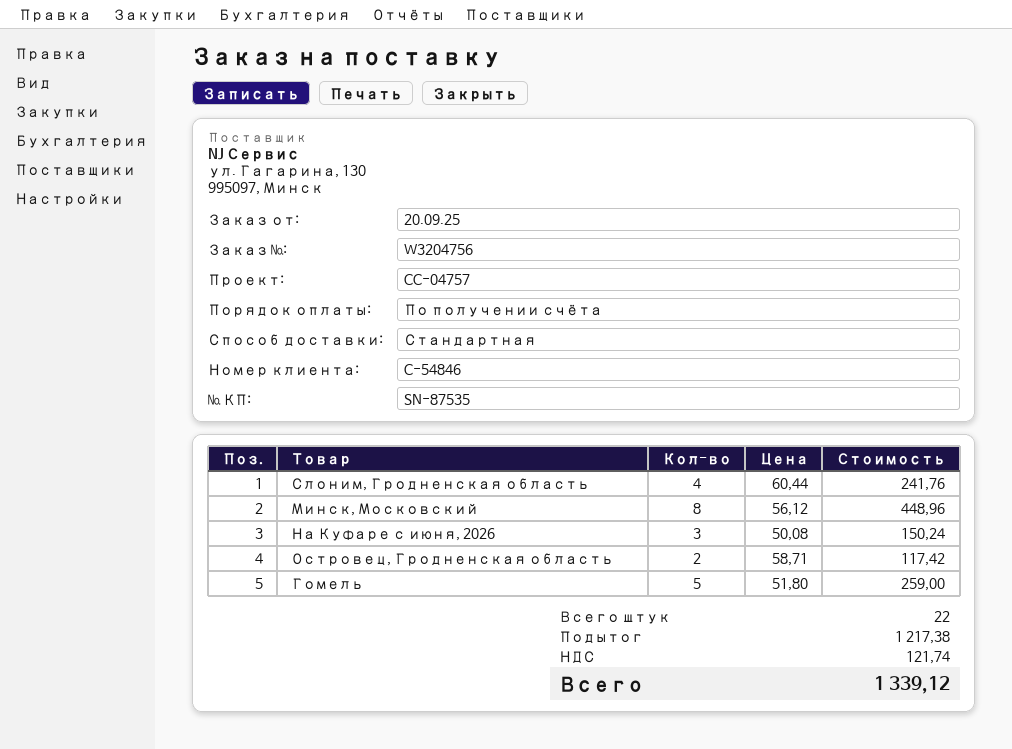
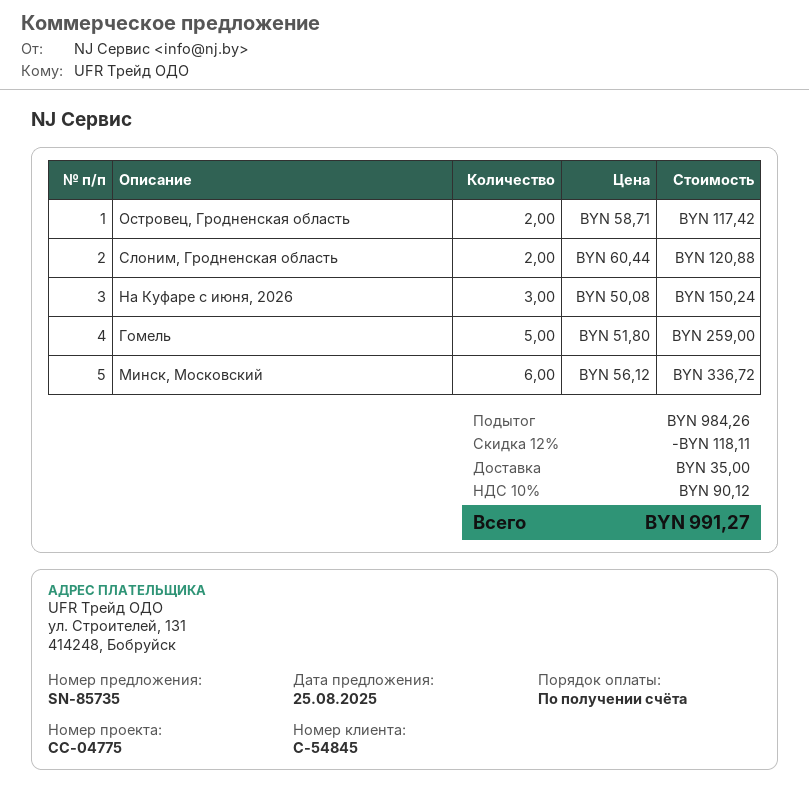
quote number: SN-87535 -> SN-85735
customer number: C-54846 -> C-54845
reference: CC-04757 -> CC-04775
Слоним, Гродненская область: 4 x 60.44 = 241.76 -> 2 x 60.44 = 120.88
Минск, Московский: 8 x 56.12 = 448.96 -> 6 x 56.12 = 336.72
subtotal: 1217.38 -> 984.26
discount: none -> 12% = 118.11
shipping: none -> 35.00
tax: 121.74 -> 90.12
total: 1339.12 -> 991.27

